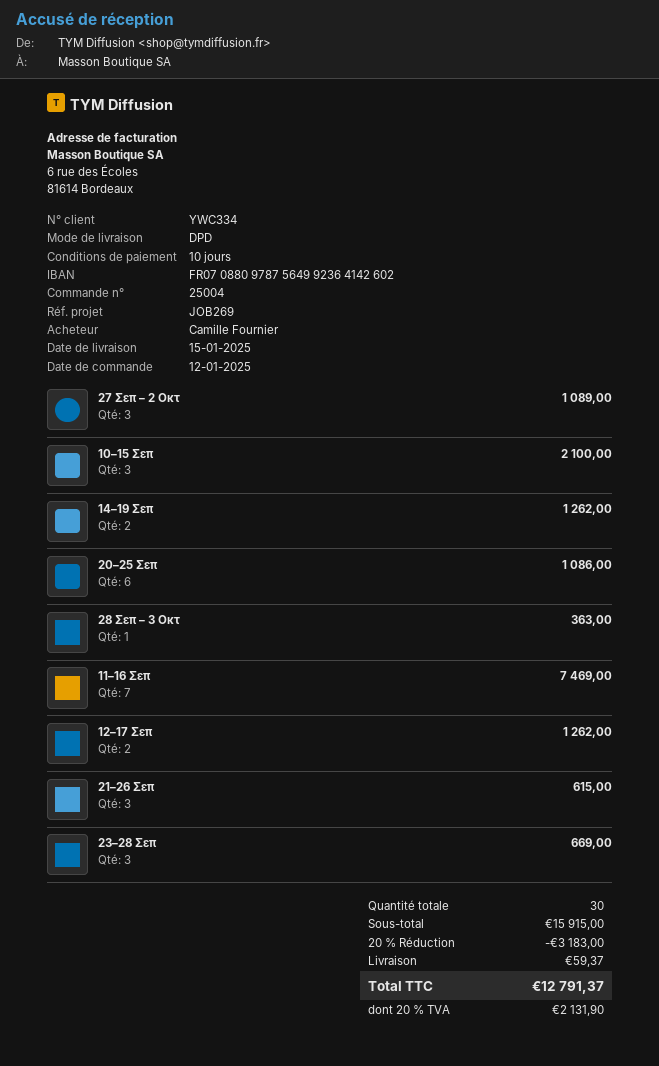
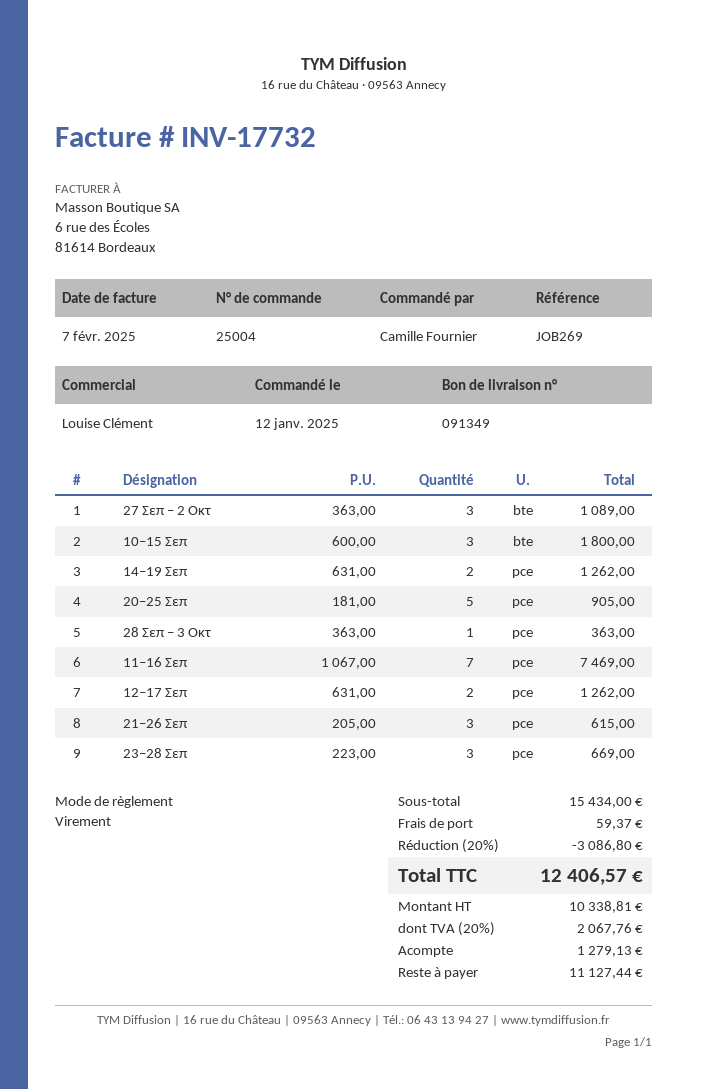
10–15 Σεπ: 3 for 2100.00 -> 3 for 1800.00
20–25 Σεπ: 6 for 1086.00 -> 5 for 905.00
subtotal: 15915.00 -> 15434.00
discount: 20% = 3183.00 -> 20% = 3086.80
tax: 20% = 2131.90 -> 20% = 2067.76
total: 12791.37 -> 12406.57

